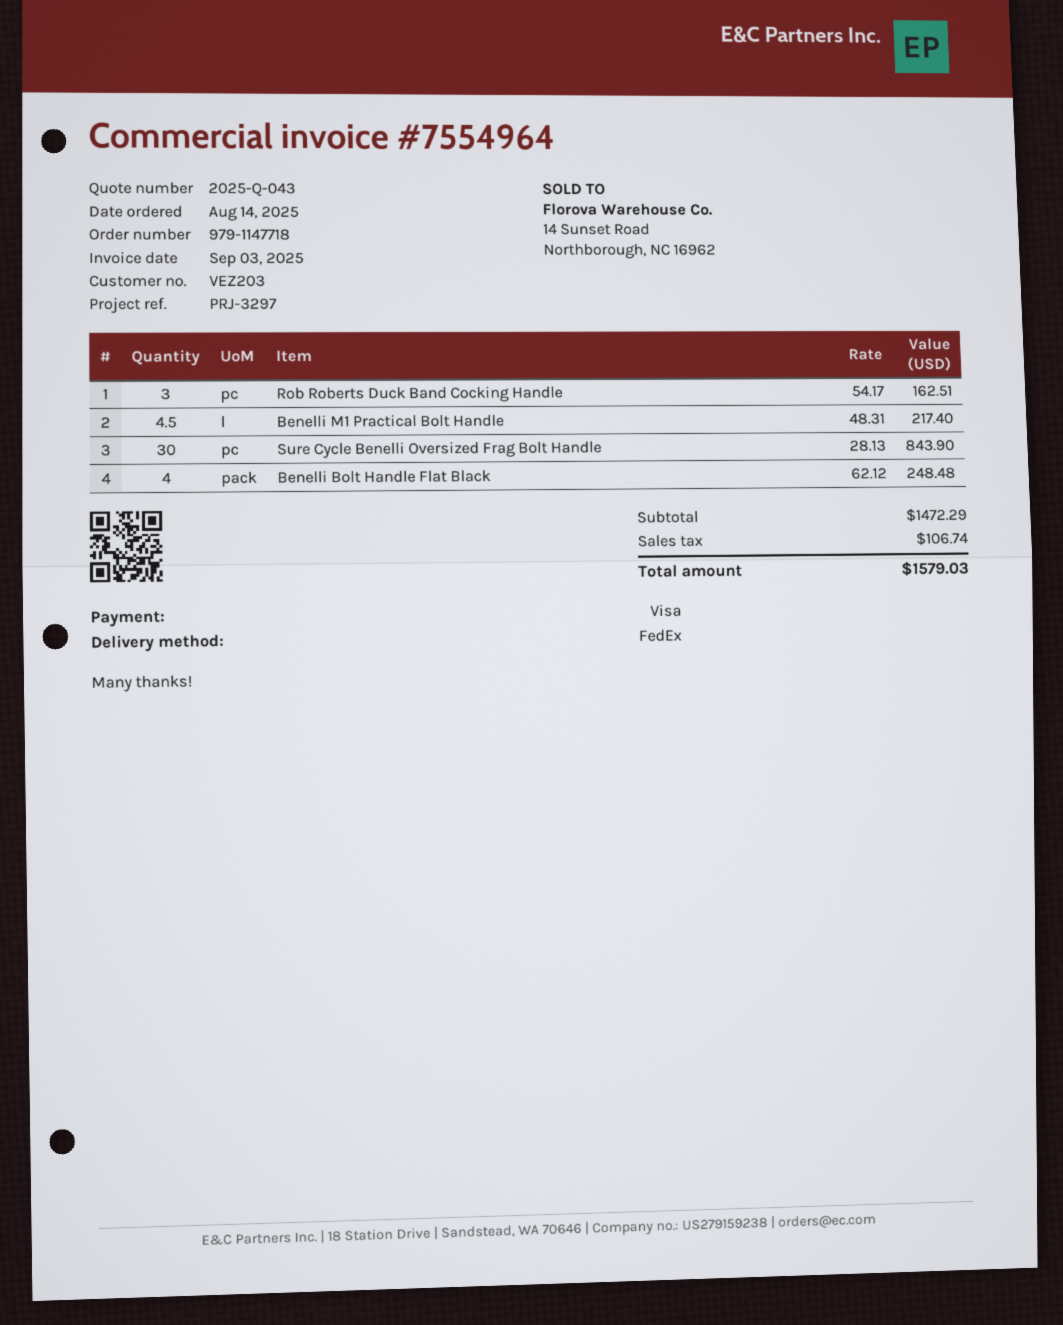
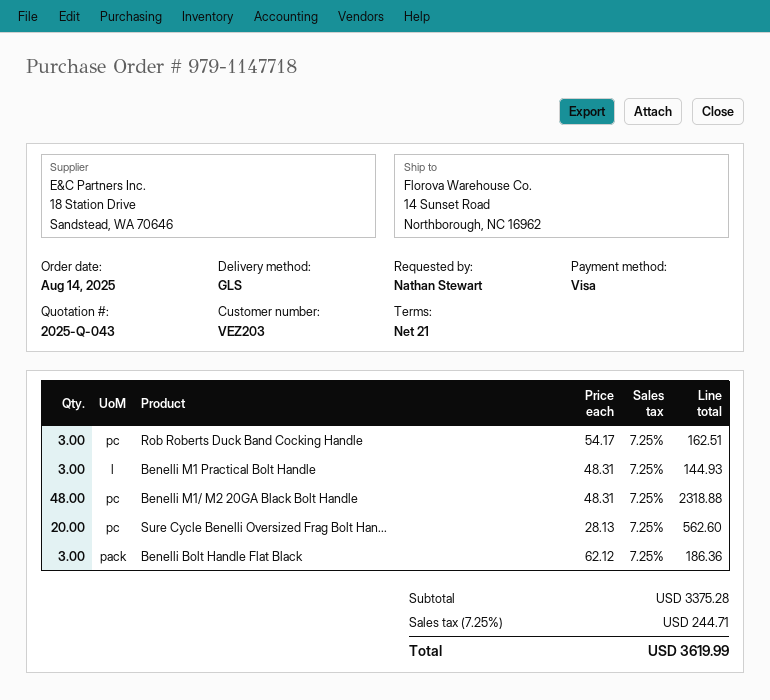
shipping method: FedEx -> GLS
Benelli M1 Practical Bolt Handle: 4.5 x 48.31 = 217.40 -> 3 x 48.31 = 144.93
Sure Cycle Benelli Oversized Frag Bolt Handle: 30 x 28.13 = 843.90 -> 20 x 28.13 = 562.60
Benelli Bolt Handle Flat Black: 4 x 62.12 = 248.48 -> 3 x 62.12 = 186.36
Benelli M1/ M2 20GA Black Bolt Handle: none -> 48 x 48.31 = 2318.88
subtotal: 1472.29 -> 3375.28
tax: 106.74 -> 244.71
total: 1579.03 -> 3619.99

